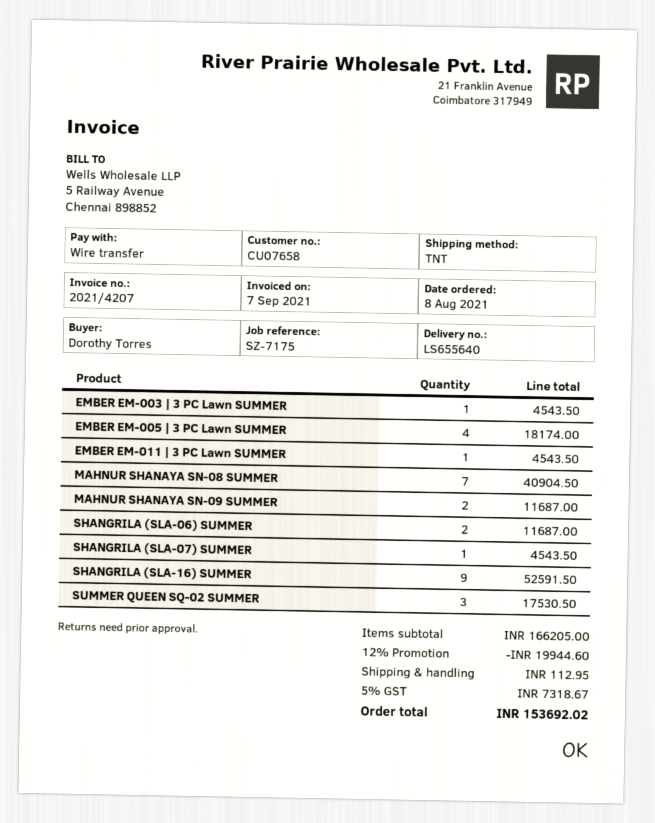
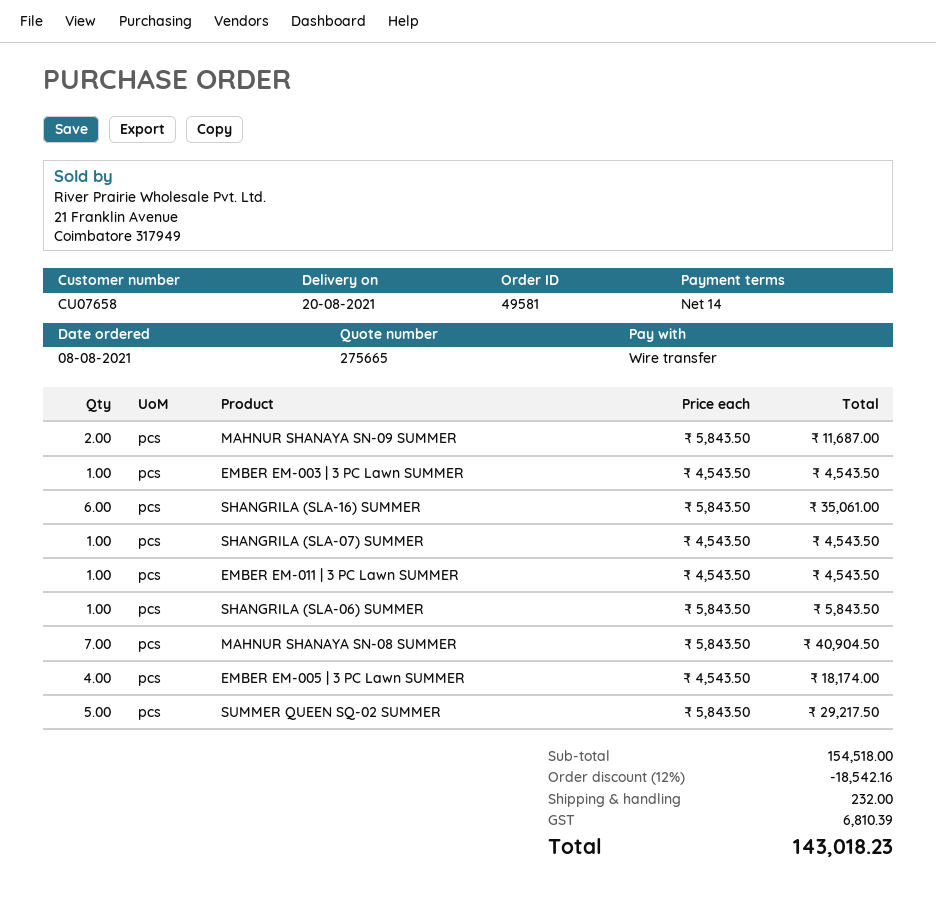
SHANGRILA (SLA-06) SUMMER: 2 for 11687.00 -> 1 for 5843.50
SHANGRILA (SLA-16) SUMMER: 9 for 52591.50 -> 6 for 35061.00
SUMMER QUEEN SQ-02 SUMMER: 3 for 17530.50 -> 5 for 29217.50
subtotal: 166205.00 -> 154518.00
discount: 12% = 19944.60 -> 12% = 18542.16
shipping: 112.95 -> 232.00
tax: 7318.67 -> 6810.39
total: 153692.02 -> 143018.23

